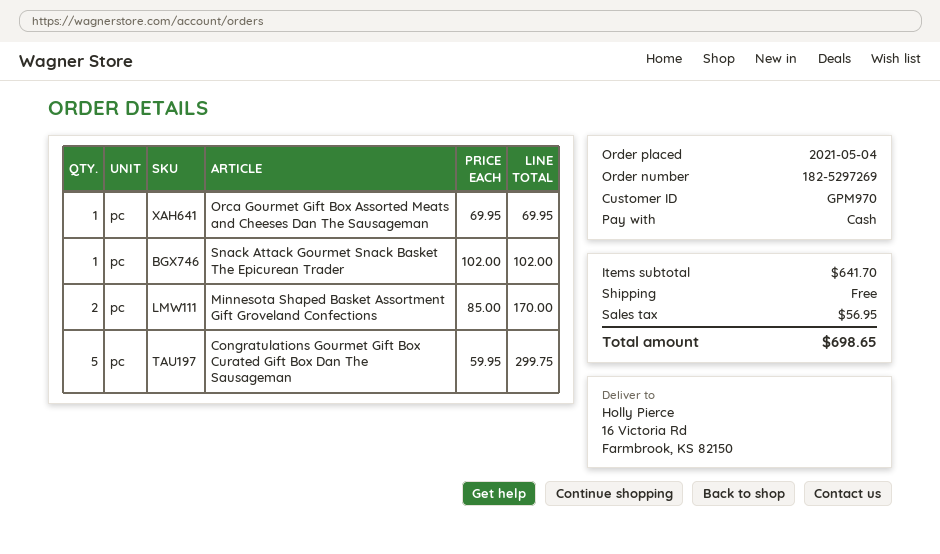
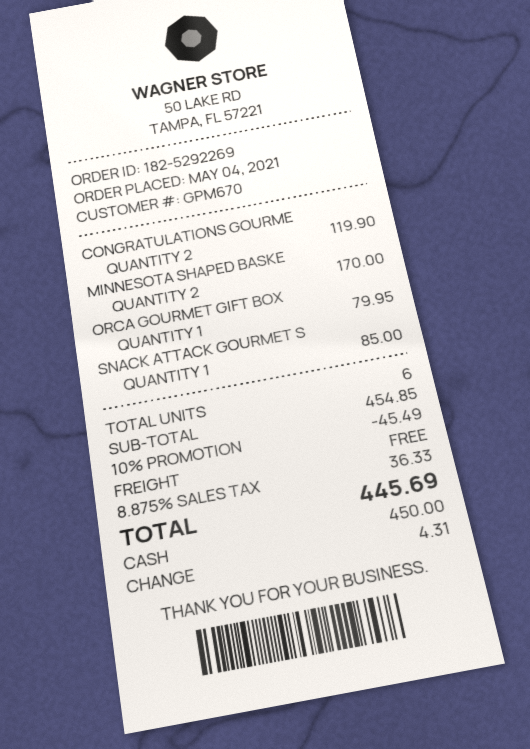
order number: 182-5297269 -> 182-5292269
customer number: GPM970 -> GPM670
Orca Gourmet Gift Box Assorted Meats and Cheeses Dan The Sausageman: 1 for 69.95 -> 1 for 79.95
Snack Attack Gourmet Snack Basket The Epicurean Trader: 1 for 102.00 -> 1 for 85.00
Congratulations Gourmet Gift Box Curated Gift Box Dan The Sausageman: 5 for 299.75 -> 2 for 119.90
subtotal: 641.70 -> 454.85
discount: none -> 10% = 45.49
tax: 56.95 -> 36.33
total: 698.65 -> 445.69

